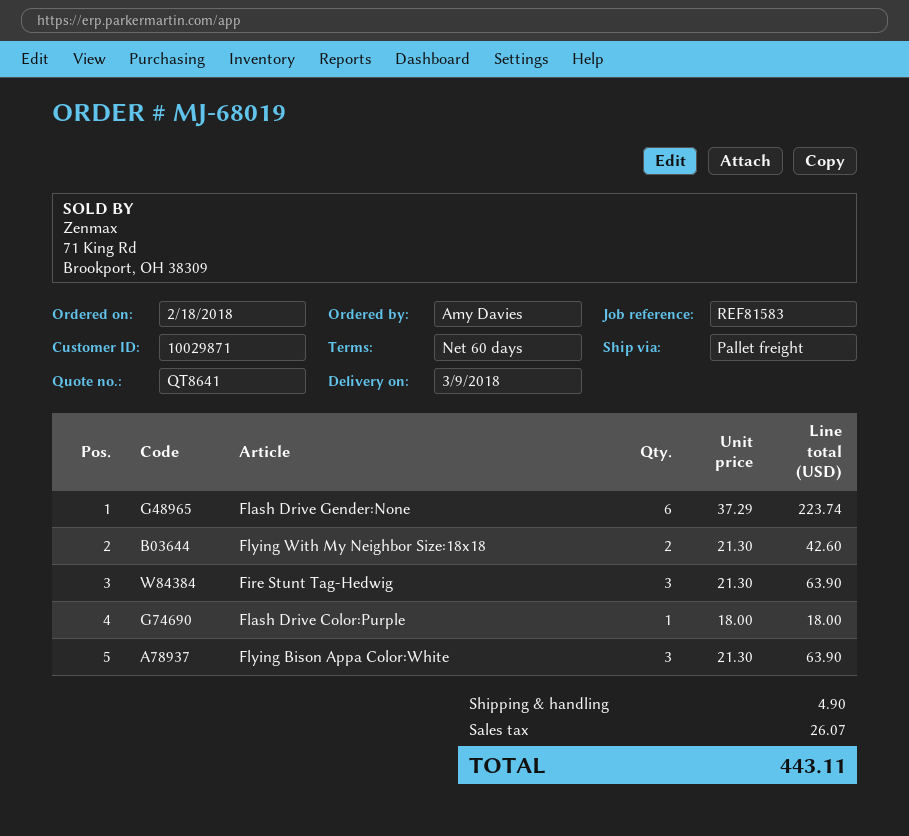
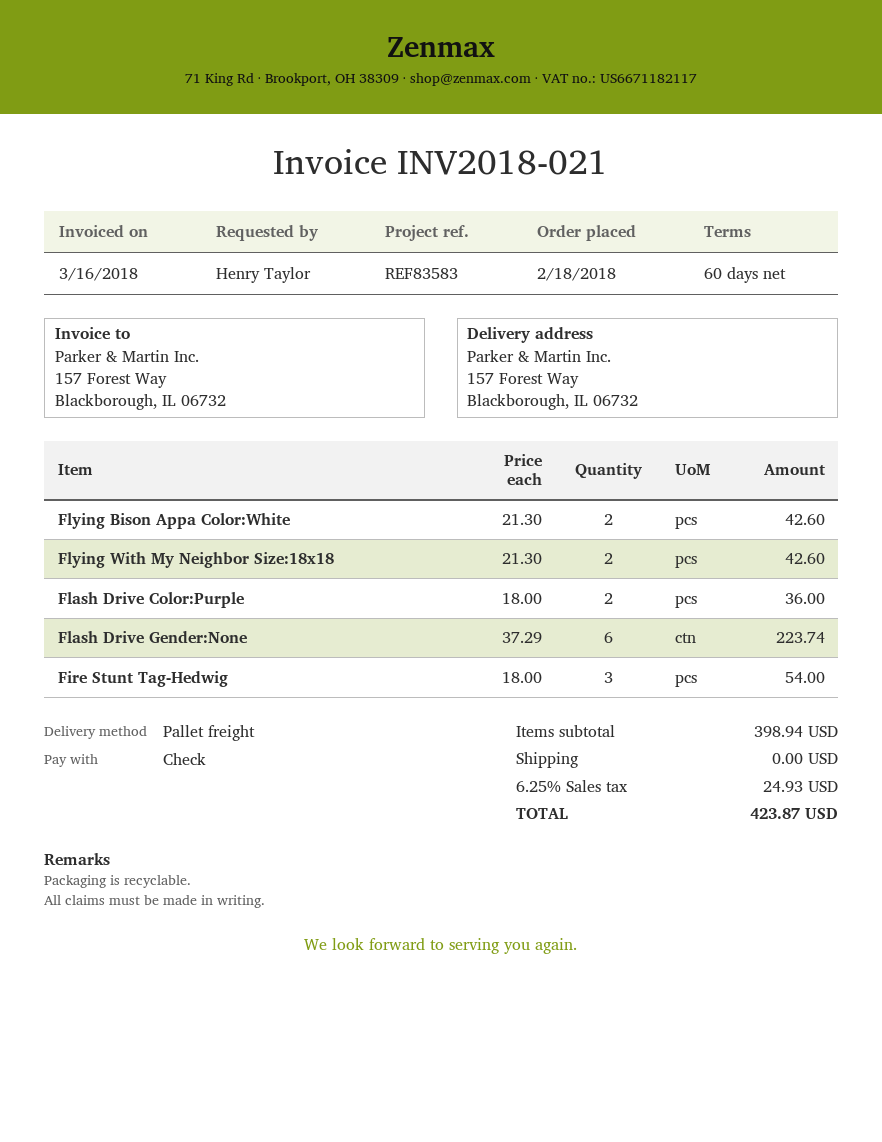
reference: REF81583 -> REF83583
ordered by: Amy Davies -> Henry Taylor
Fire Stunt Tag-Hedwig: 3 x 21.30 = 63.90 -> 3 x 18.00 = 54.00
Flash Drive Color:Purple: 1 x 18.00 = 18.00 -> 2 x 18.00 = 36.00
Flying Bison Appa Color:White: 3 x 21.30 = 63.90 -> 2 x 21.30 = 42.60
shipping: 4.90 -> 0.00
tax: 26.07 -> 24.93
total: 443.11 -> 423.87

